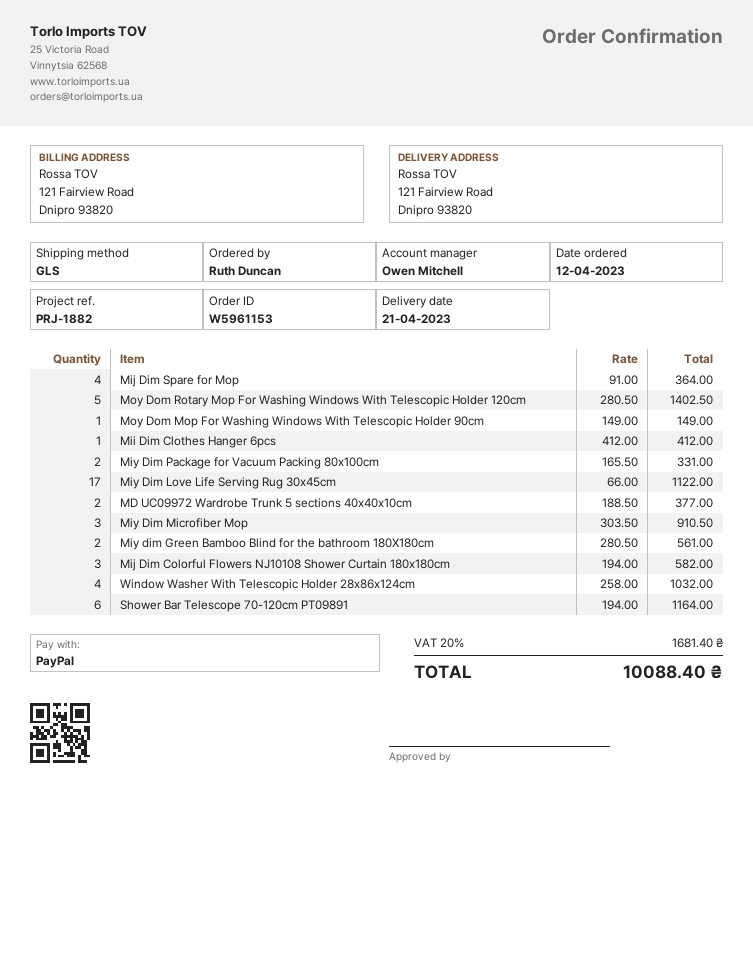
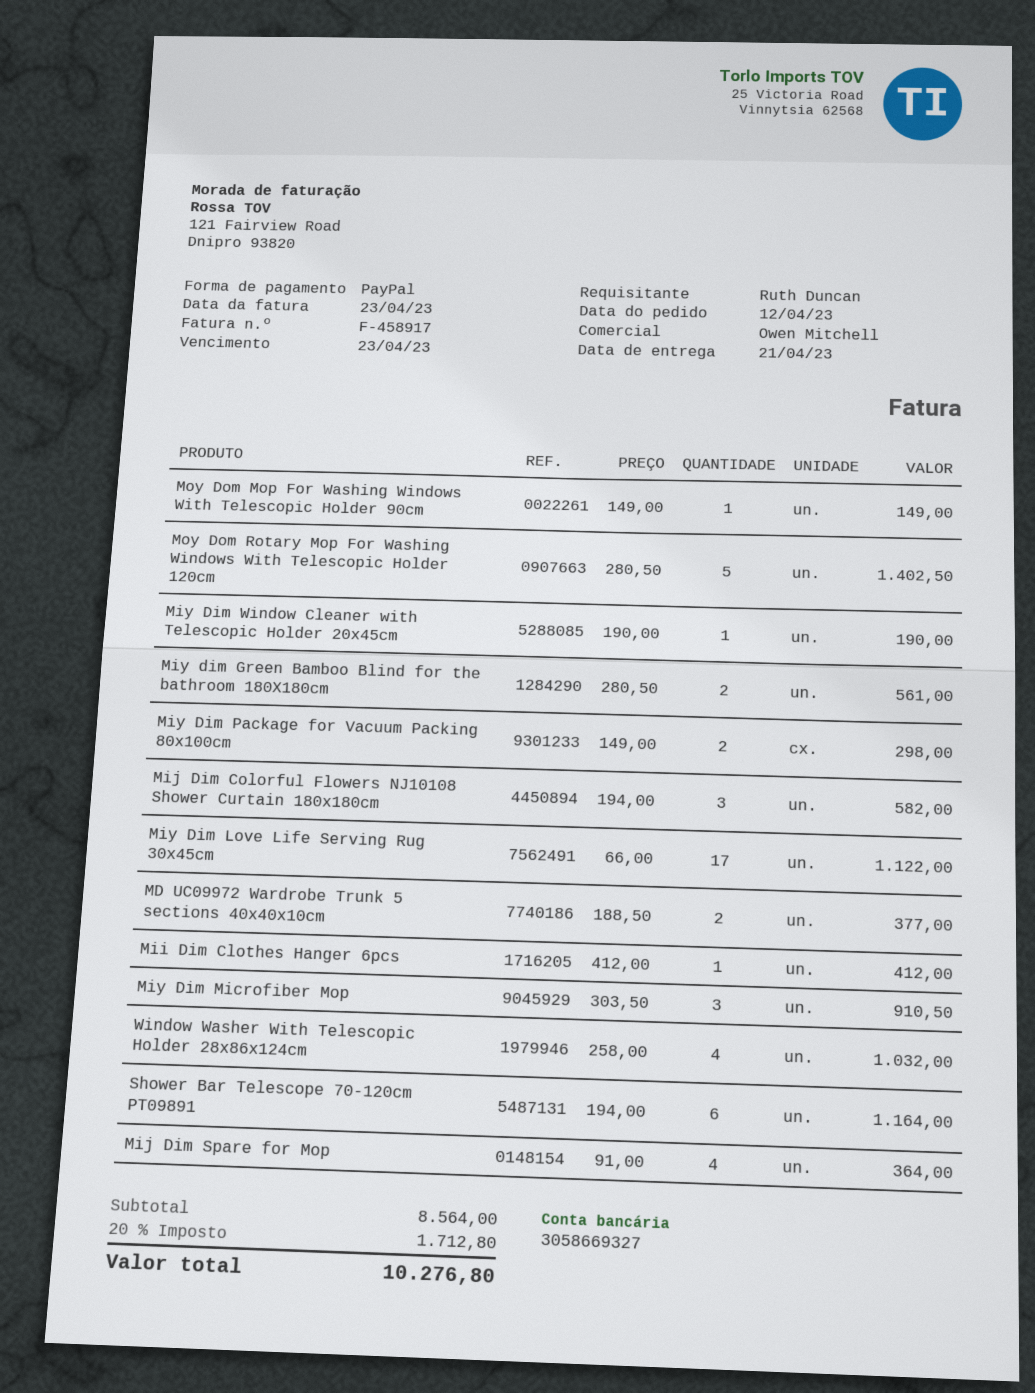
Miy Dim Package for Vacuum Packing 80х100cm: 2 x 165.50 = 331.00 -> 2 x 149.00 = 298.00
Miy Dim Window Cleaner with Telescopic Holder 20x45cm: none -> 1 x 190.00 = 190.00
tax: 20% = 1681.40 -> 20% = 1712.80
total: 10088.40 -> 10276.80

